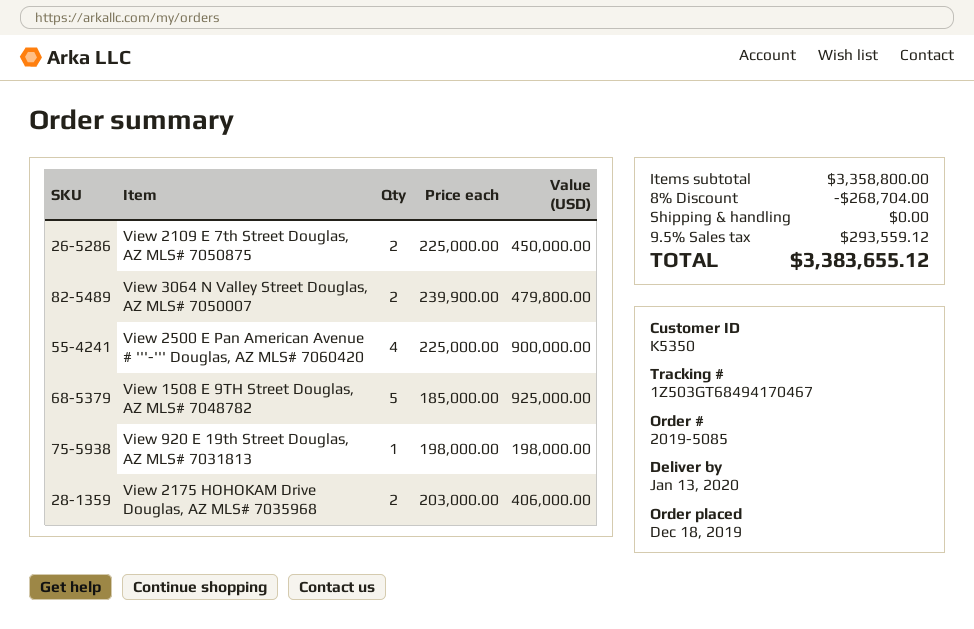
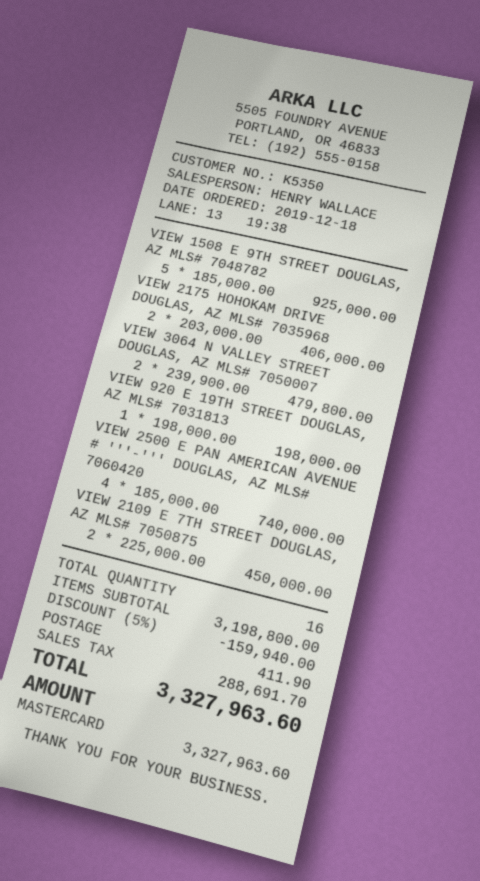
View 2500 E Pan American Avenue # '''-''' Douglas, AZ MLS# 7060420: 4 x 225000.00 = 900000.00 -> 4 x 185000.00 = 740000.00
subtotal: 3358800.00 -> 3198800.00
discount: 8% = 268704.00 -> 5% = 159940.00
shipping: 0.00 -> 411.90
tax: 293559.12 -> 288691.70
total: 3383655.12 -> 3327963.60

